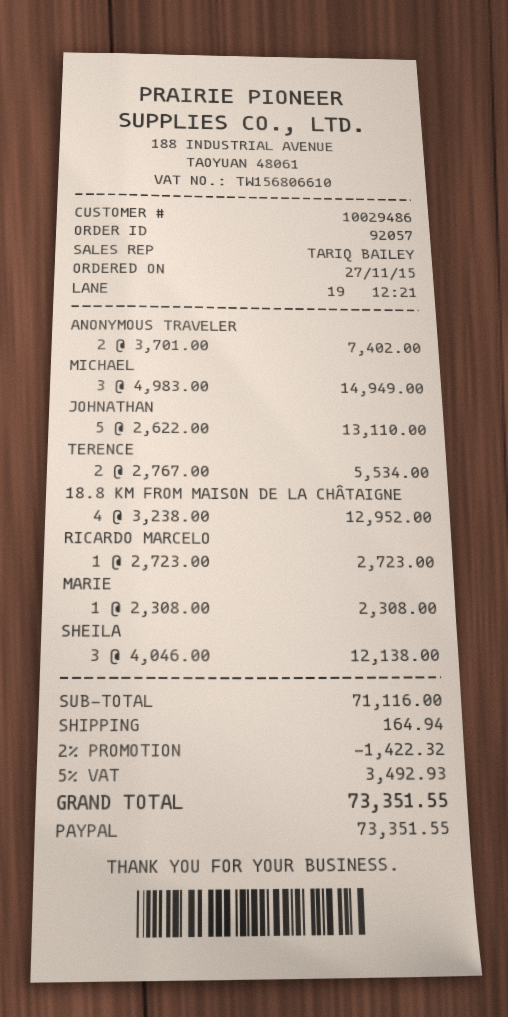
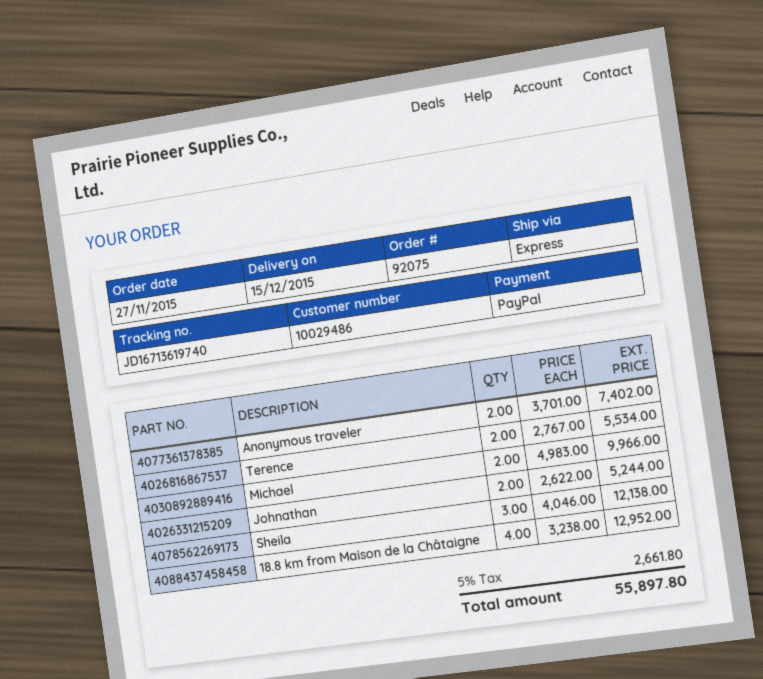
order number: 92057 -> 92075
MICHAEL: 3 x 4983.00 = 14949.00 -> 2 x 4983.00 = 9966.00
JOHNATHAN: 5 x 2622.00 = 13110.00 -> 2 x 2622.00 = 5244.00
RICARDO MARCELO: 1 x 2723.00 = 2723.00 -> none
MARIE: 1 x 2308.00 = 2308.00 -> none
discount: 2% = 1422.32 -> none
shipping: 164.94 -> none
tax: 5% = 3492.93 -> 5% = 2661.80
total: 73351.55 -> 55897.80

